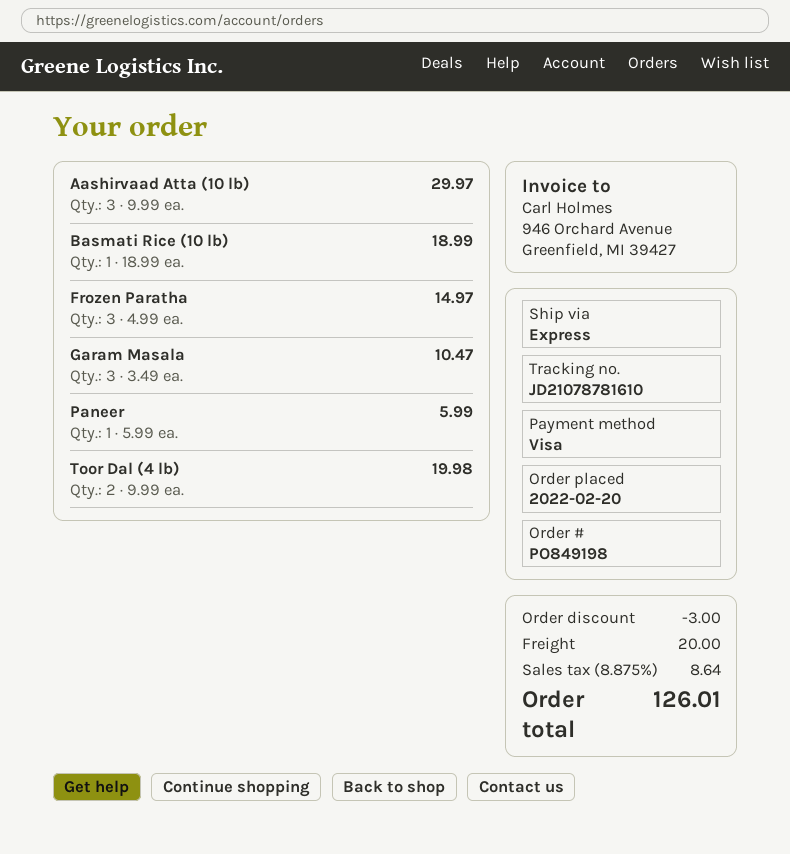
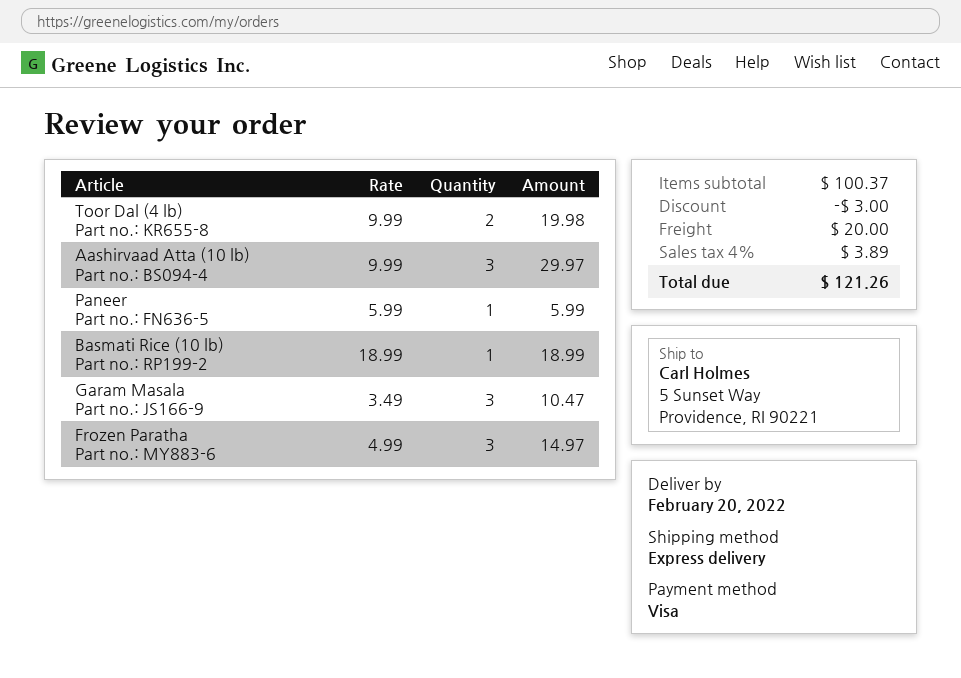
tax: 8.875% = 8.64 -> 4% = 3.89
total: 126.01 -> 121.26

